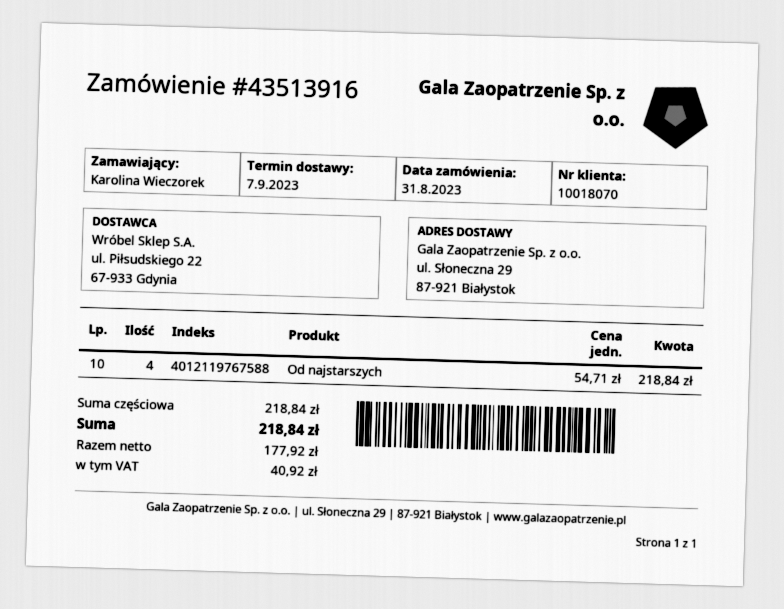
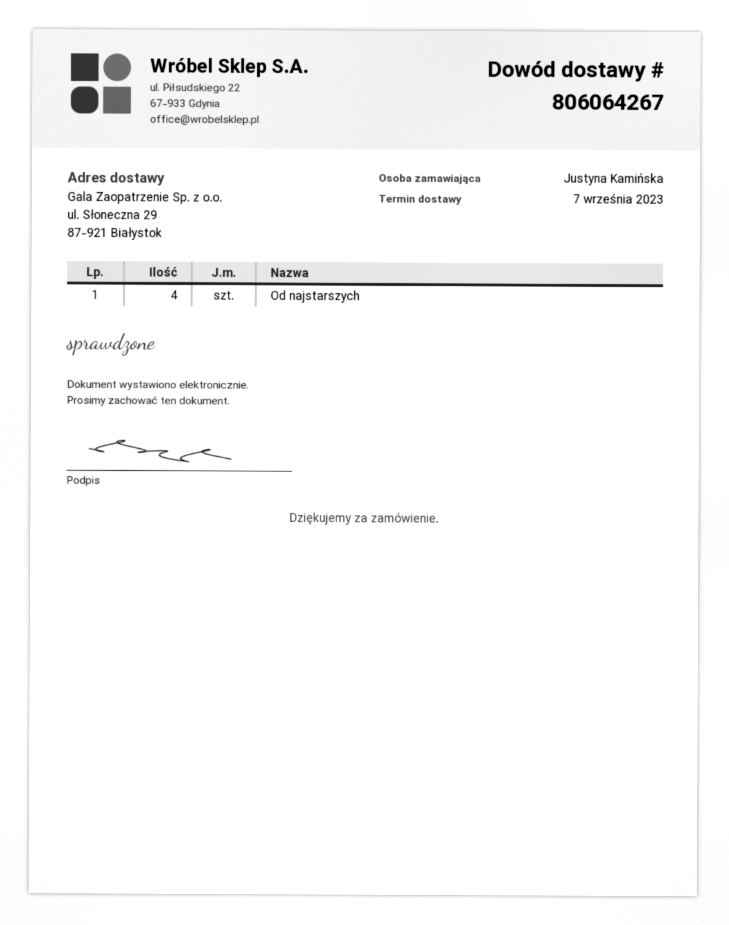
ordered by: Karolina Wieczorek -> Justyna Kamińska

